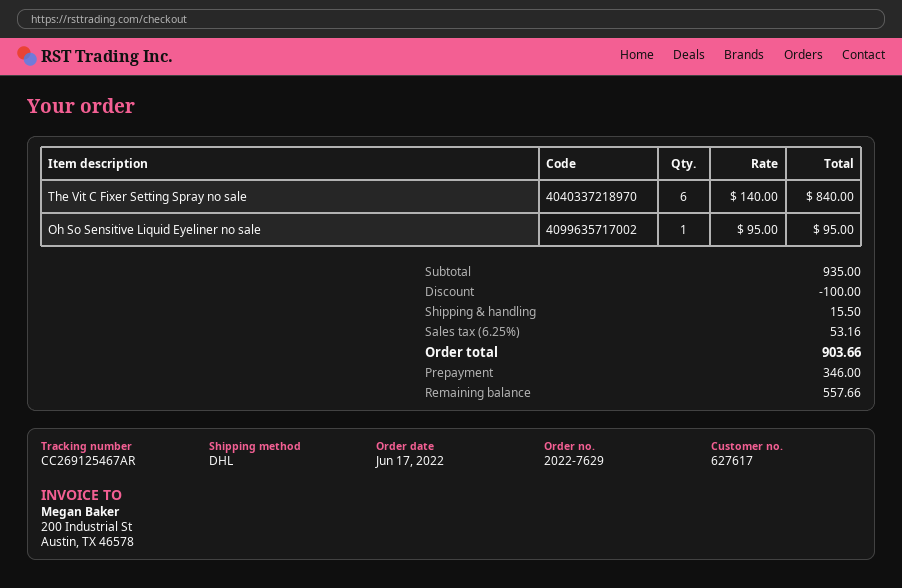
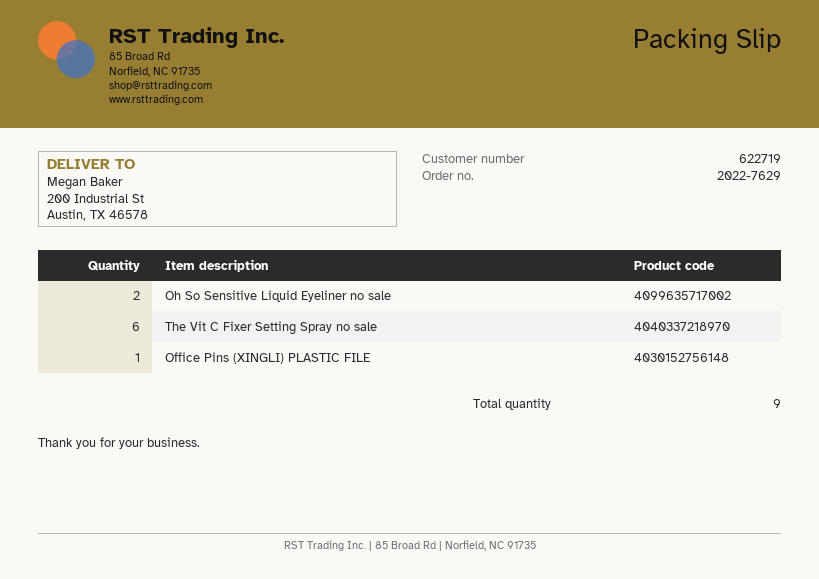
customer number: 627617 -> 622719
Oh So Sensitive Liquid Eyeliner no sale: 1 -> 2
Office Pins (XINGLI) PLASTIC FILE: none -> 1

